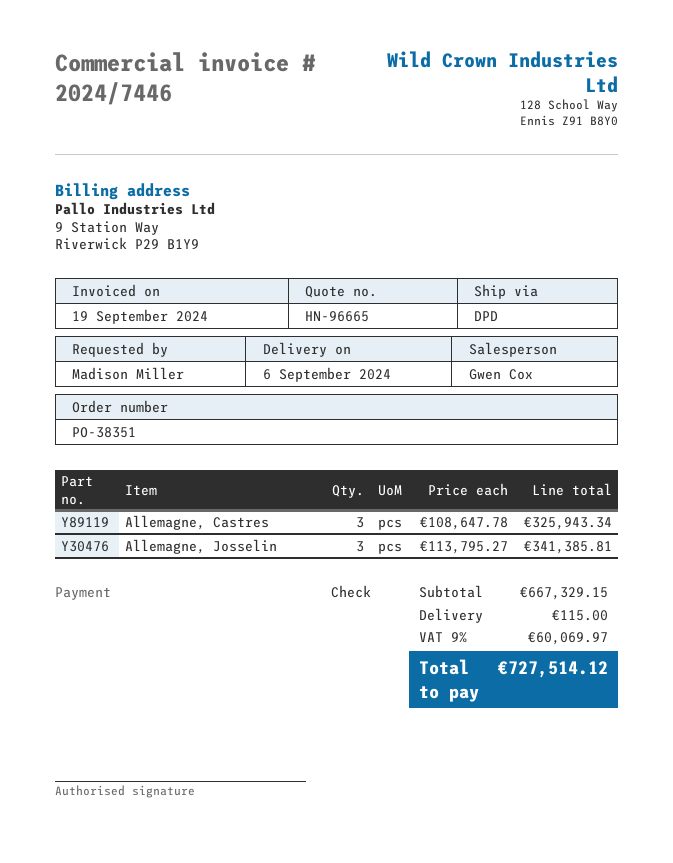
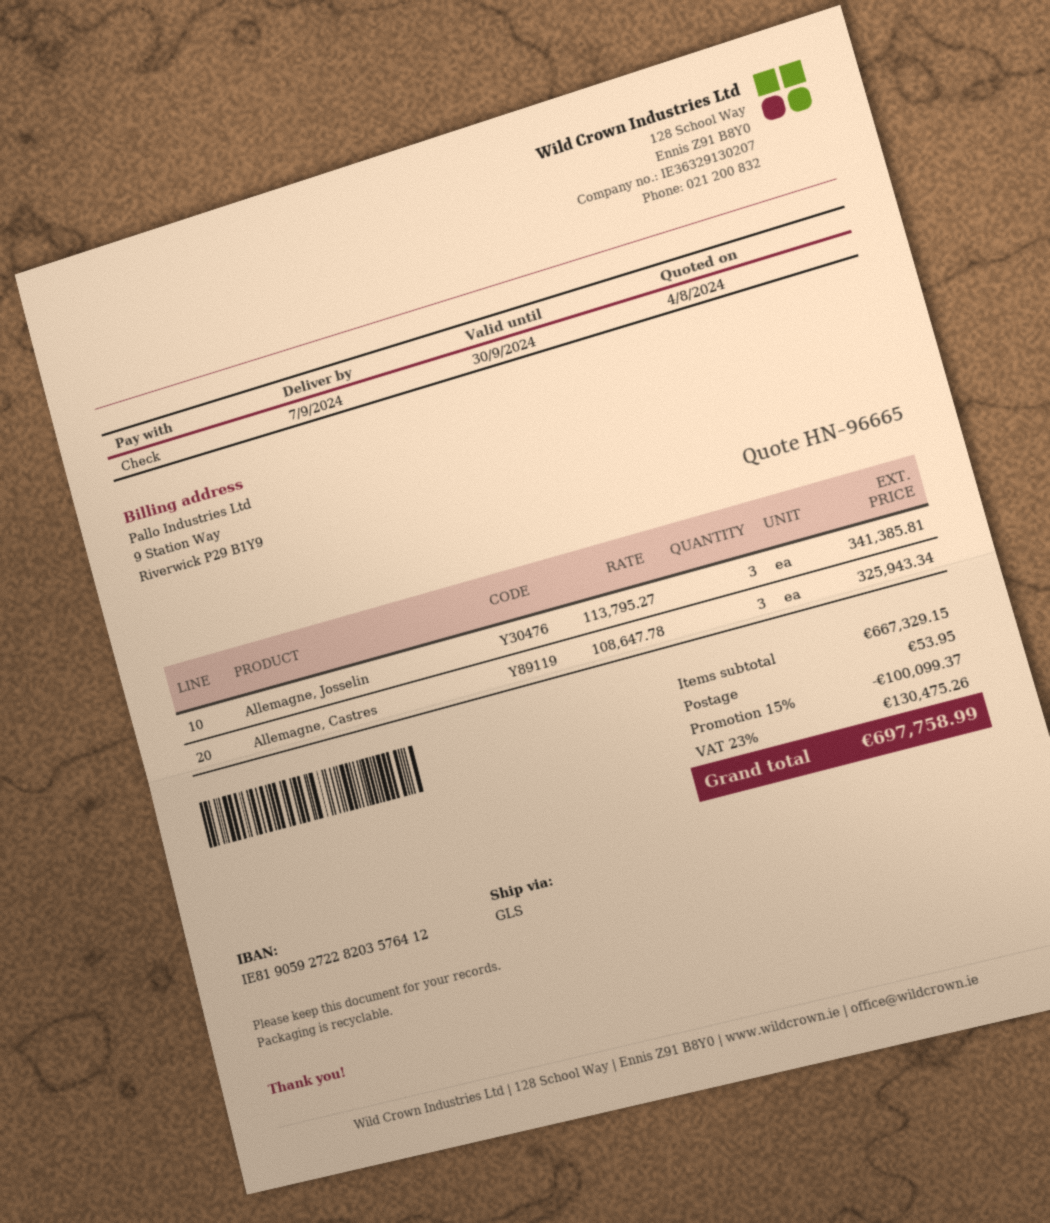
delivery date: 2024-09-06 -> 2024-09-07
shipping method: DPD -> GLS
discount: none -> 15% = 100099.37
shipping: 115.00 -> 53.95
tax: 9% = 60069.97 -> 23% = 130475.26
total: 727514.12 -> 697758.99

